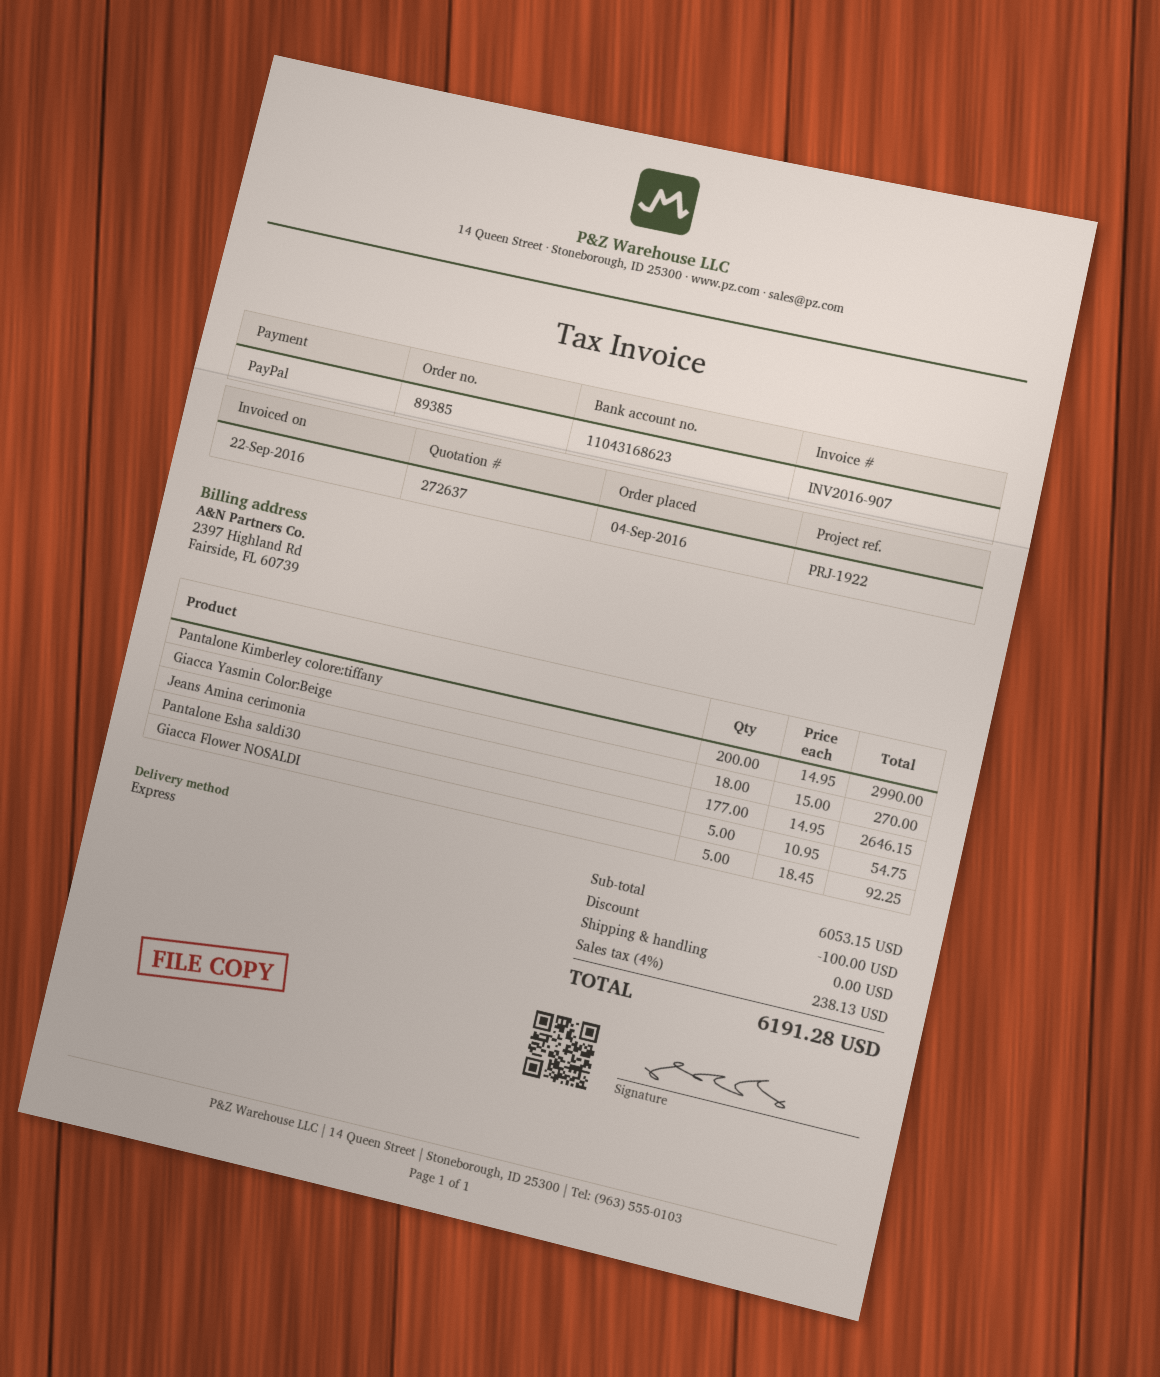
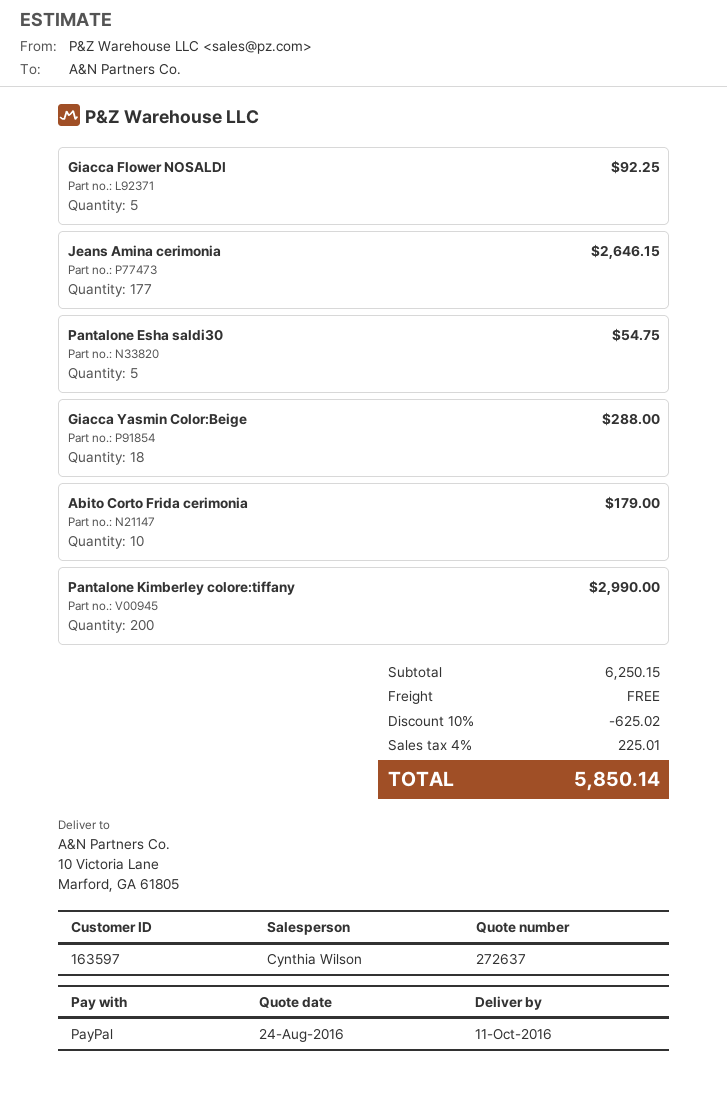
Giacca Yasmin Color:Beige: 18 for 270.00 -> 18 for 288.00
Abito Corto Frida cerimonia: none -> 10 for 179.00
subtotal: 6053.15 -> 6250.15
discount: 100.00 -> 625.02
tax: 4% = 238.13 -> 4% = 225.01
total: 6191.28 -> 5850.14

